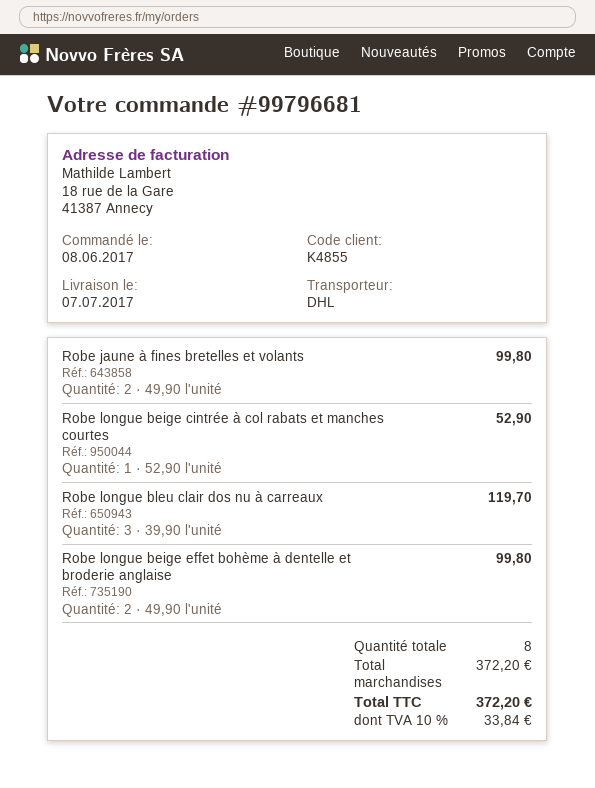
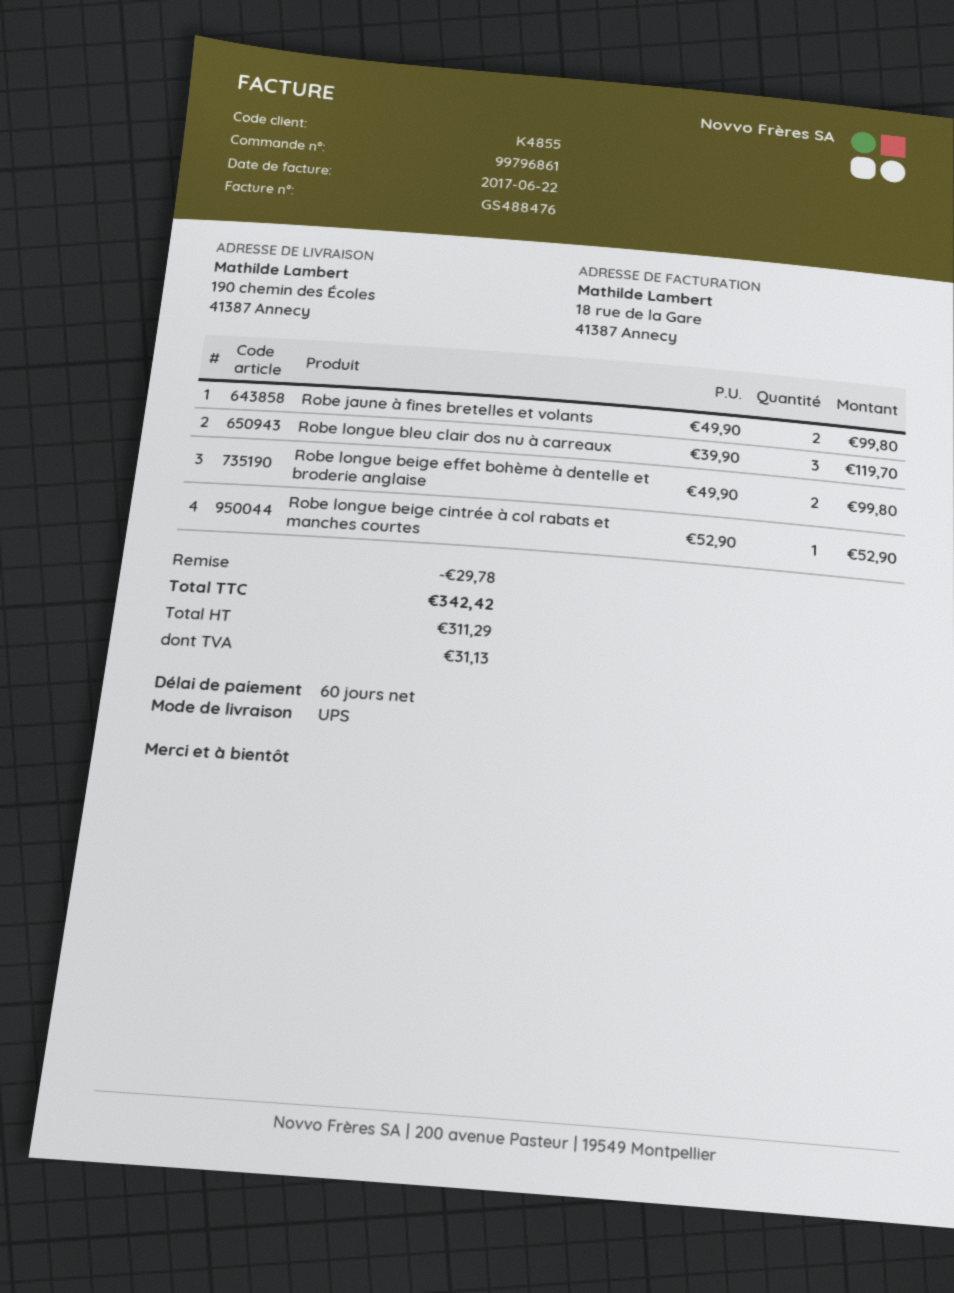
order number: 99796681 -> 99796861
shipping method: DHL -> UPS
discount: none -> 29.78
tax: 33.84 -> 31.13
total: 372.20 -> 342.42

